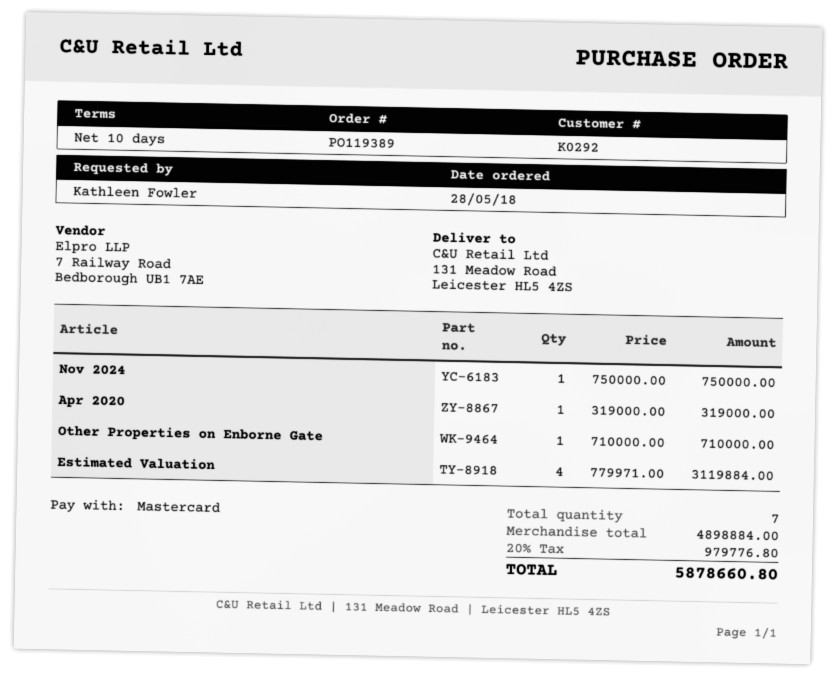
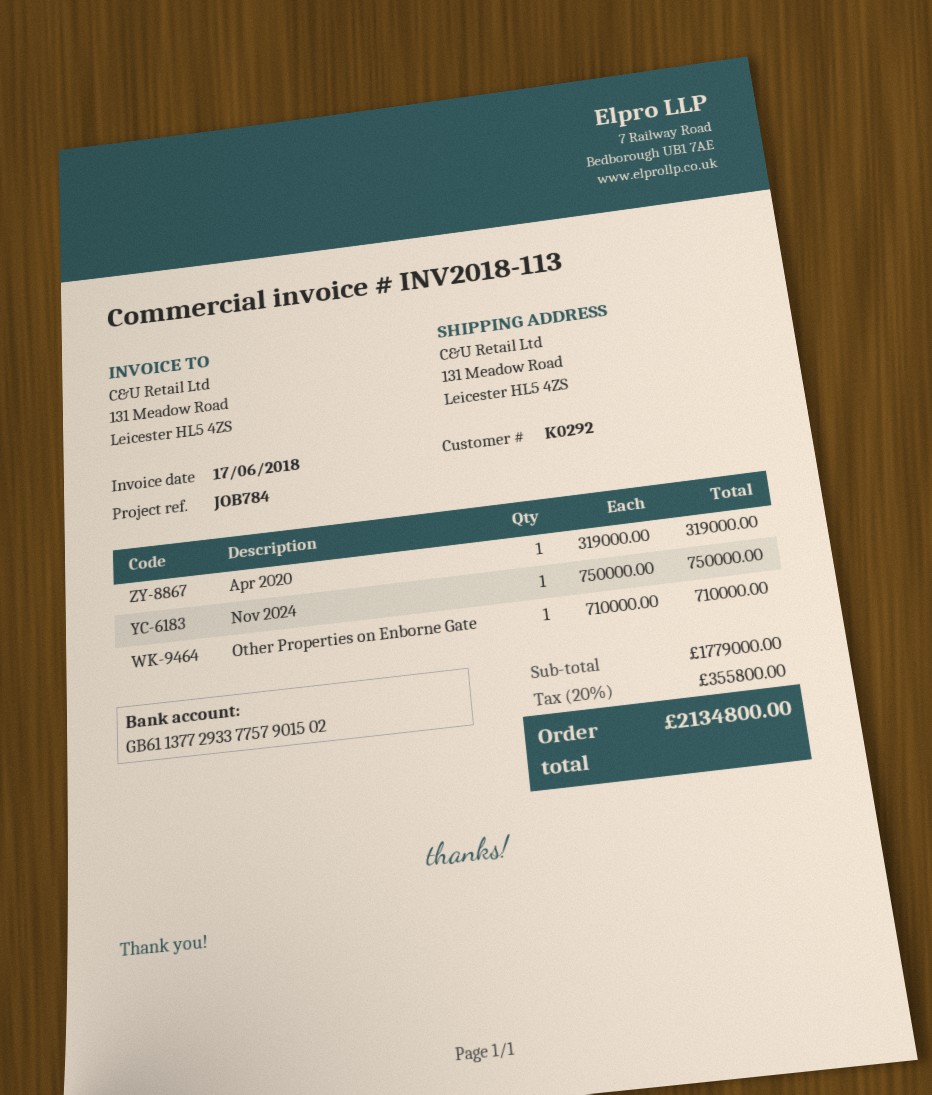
Estimated Valuation: 4 x 779971.00 = 3119884.00 -> none
subtotal: 4898884.00 -> 1779000.00
tax: 20% = 979776.80 -> 20% = 355800.00
total: 5878660.80 -> 2134800.00

